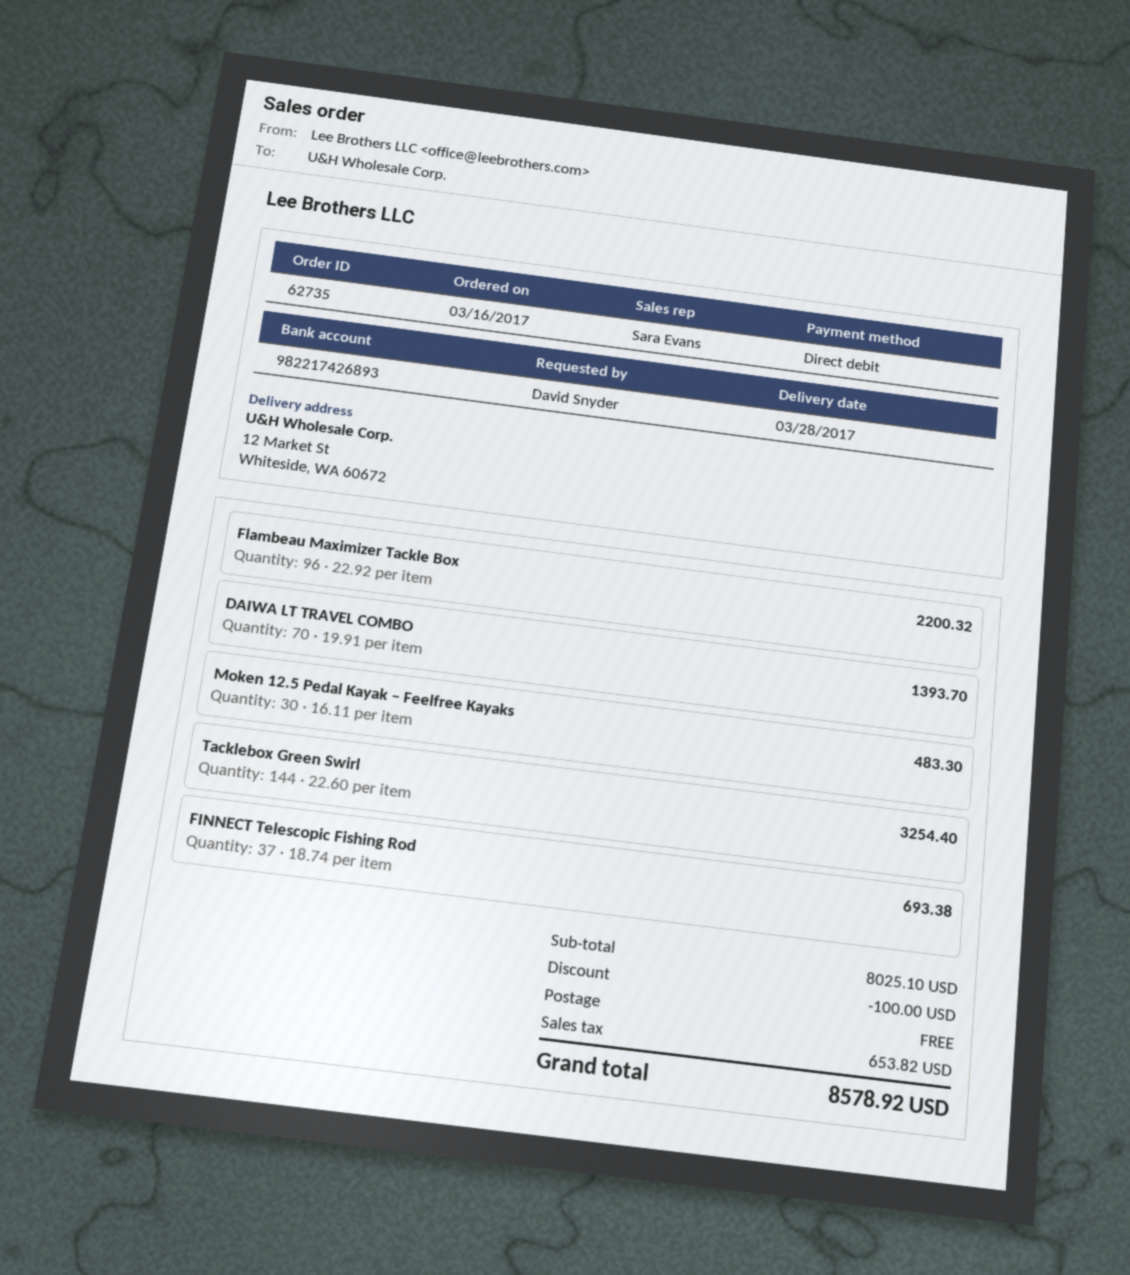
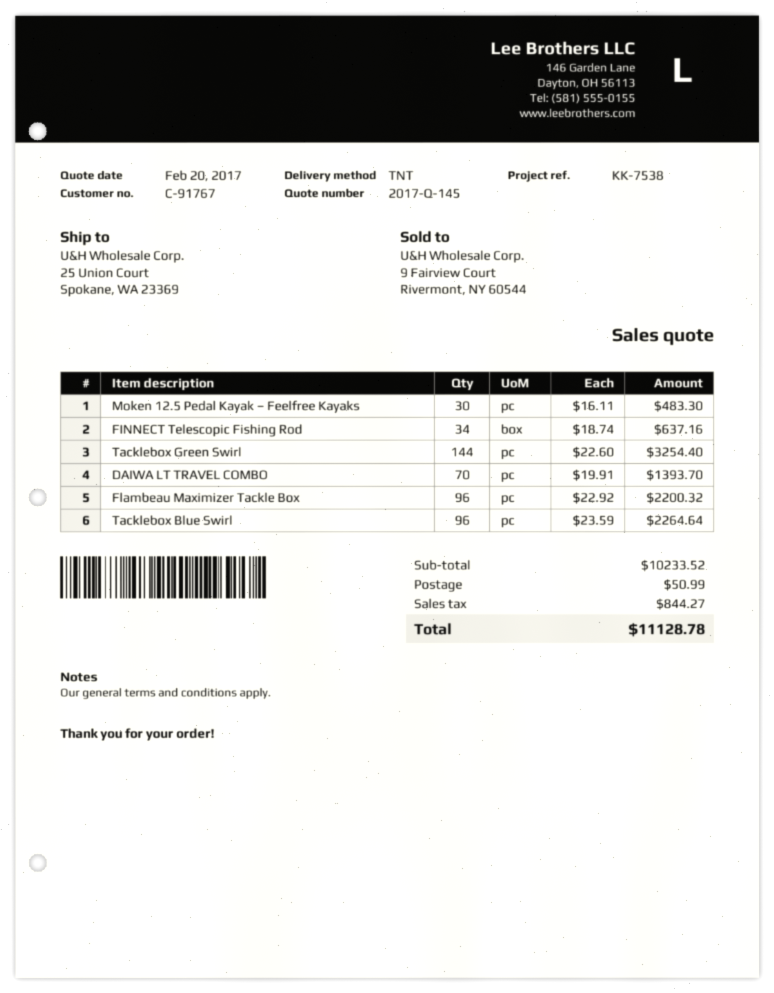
ship to: 12 Market St, Whiteside, WA 60672 -> 25 Union Court, Spokane, WA 23369
FINNECT Telescopic Fishing Rod: 37 x 18.74 = 693.38 -> 34 x 18.74 = 637.16
Tacklebox Blue Swirl: none -> 96 x 23.59 = 2264.64
subtotal: 8025.10 -> 10233.52
discount: 100.00 -> none
shipping: 0.00 -> 50.99
tax: 653.82 -> 844.27
total: 8578.92 -> 11128.78

